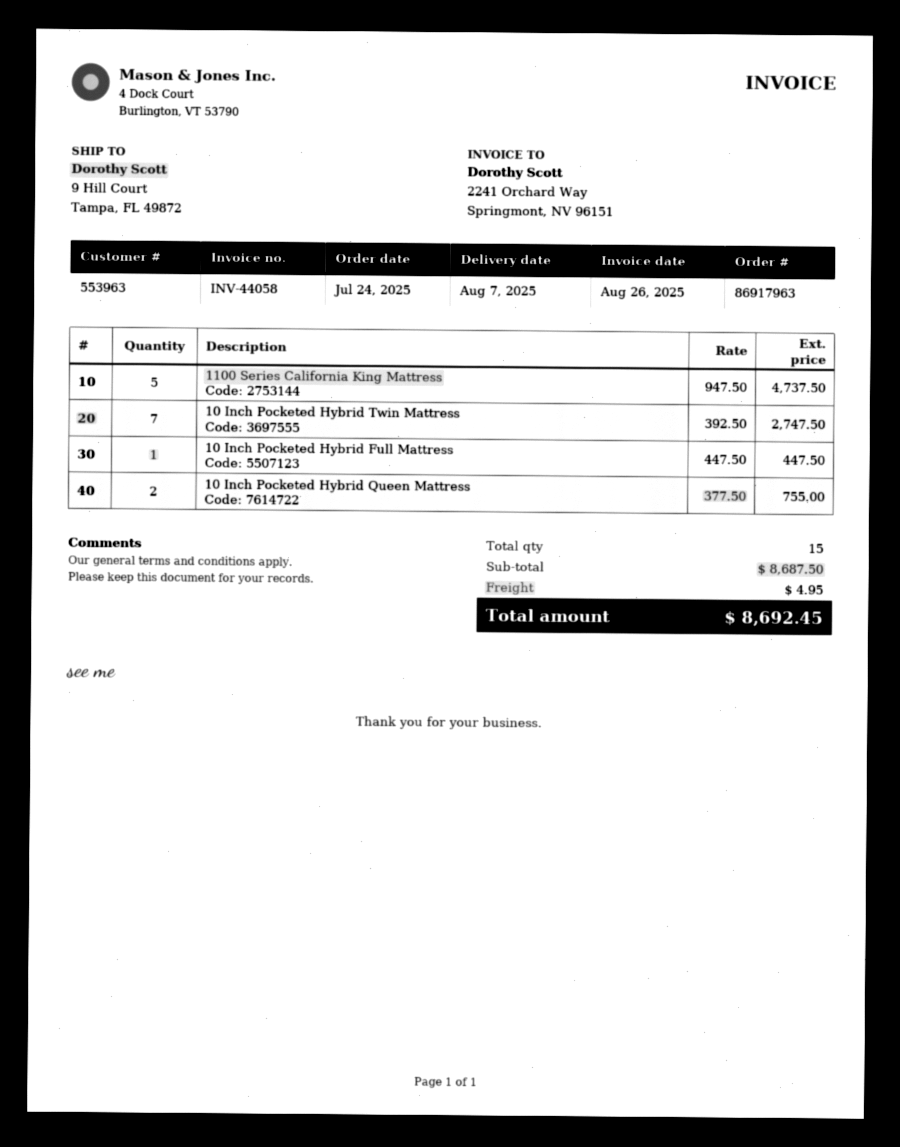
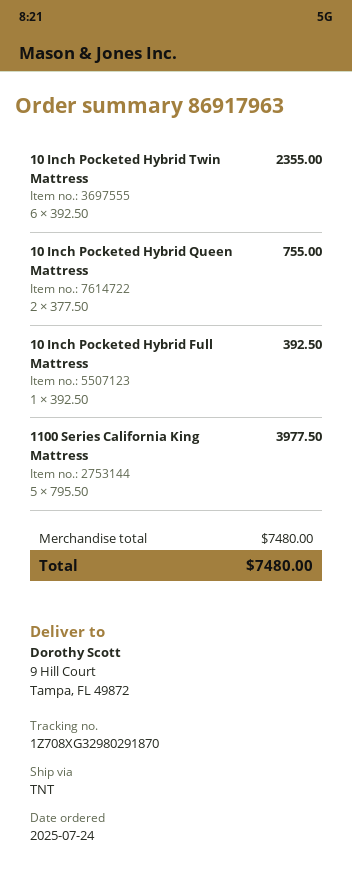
1100 Series California King Mattress: 5 x 947.50 = 4737.50 -> 5 x 795.50 = 3977.50
10 Inch Pocketed Hybrid Twin Mattress: 7 x 392.50 = 2747.50 -> 6 x 392.50 = 2355.00
10 Inch Pocketed Hybrid Full Mattress: 1 x 447.50 = 447.50 -> 1 x 392.50 = 392.50
subtotal: 8687.50 -> 7480.00
shipping: 4.95 -> none
total: 8692.45 -> 7480.00

